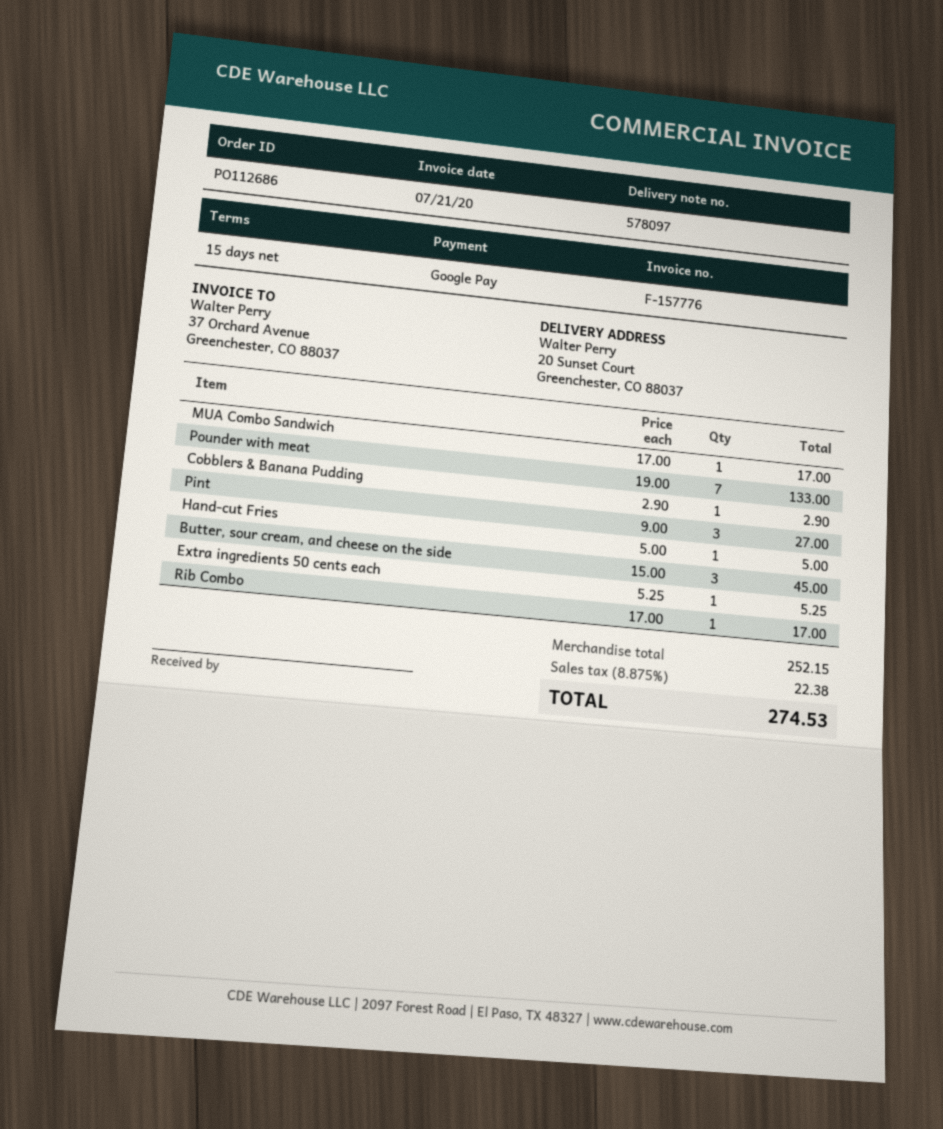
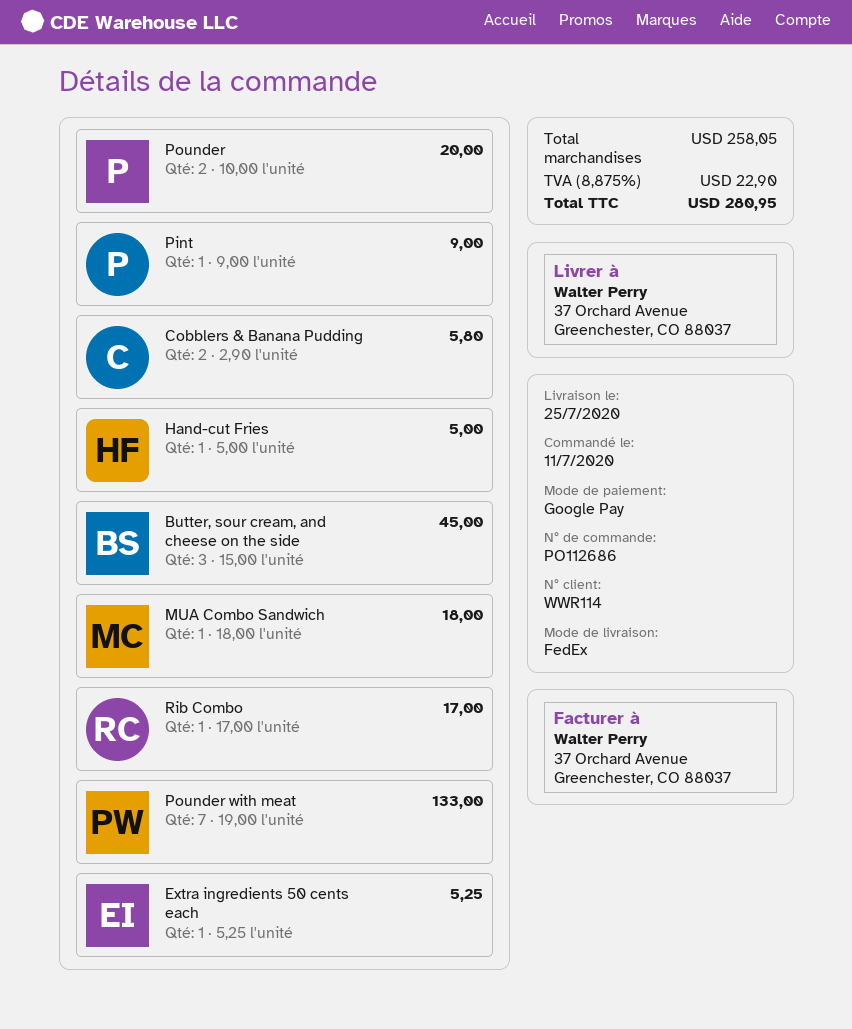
ship to: 20 Sunset Court, Greenchester, CO 88037 -> 37 Orchard Avenue, Greenchester, CO 88037
MUA Combo Sandwich: 1 x 17.00 = 17.00 -> 1 x 18.00 = 18.00
Cobblers & Banana Pudding: 1 x 2.90 = 2.90 -> 2 x 2.90 = 5.80
Pint: 3 x 9.00 = 27.00 -> 1 x 9.00 = 9.00
Pounder: none -> 2 x 10.00 = 20.00
subtotal: 252.15 -> 258.05
tax: 8.875% = 22.38 -> 8.875% = 22.90
total: 274.53 -> 280.95

